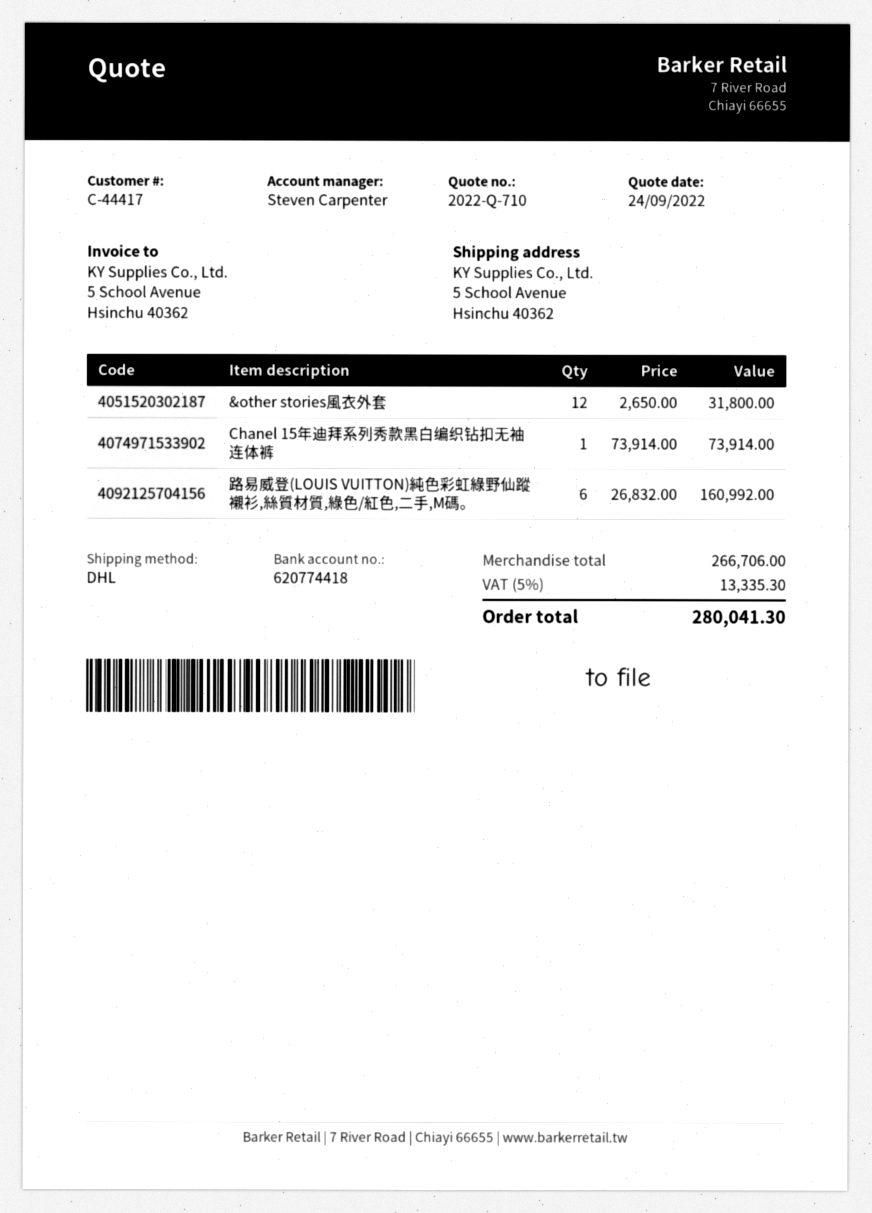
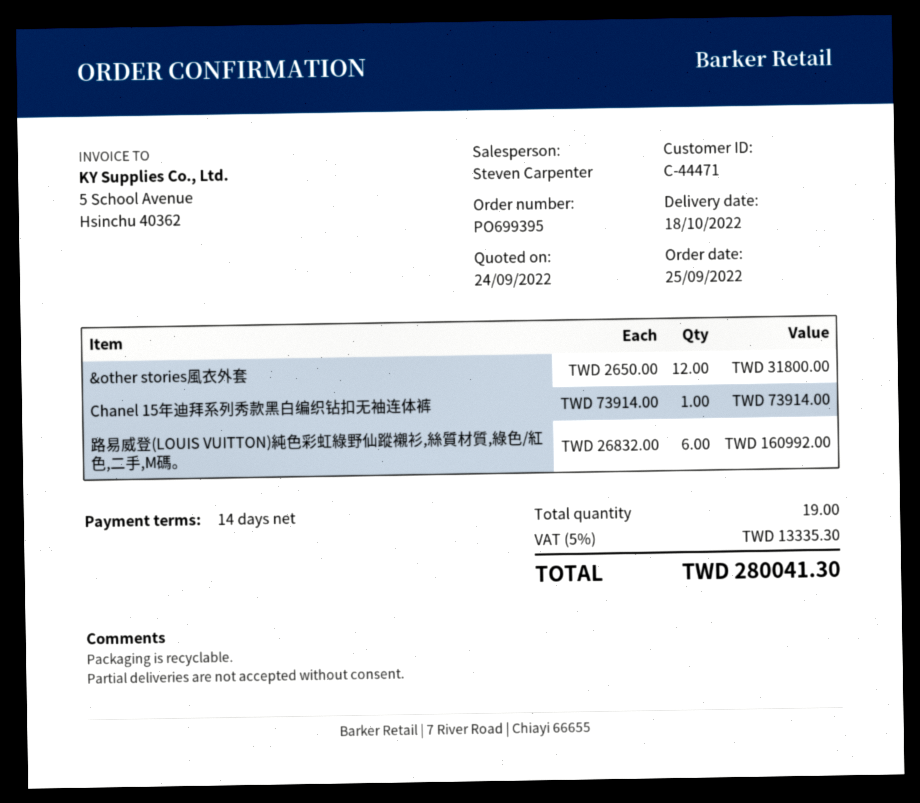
customer number: C-44417 -> C-44471

